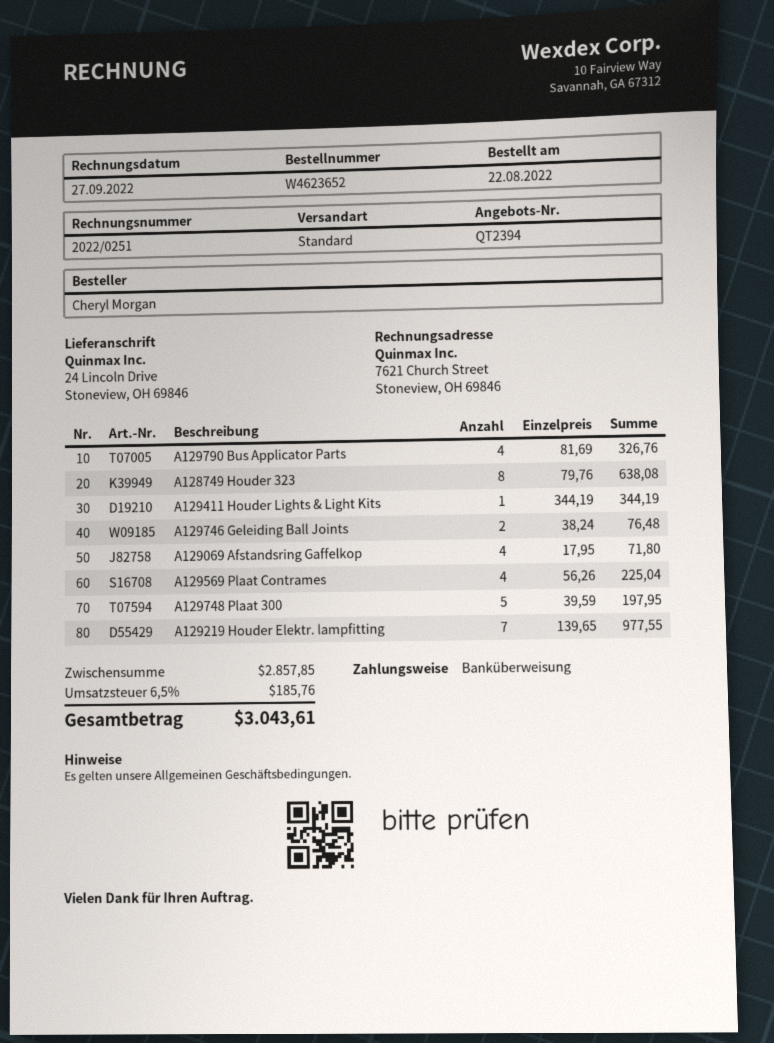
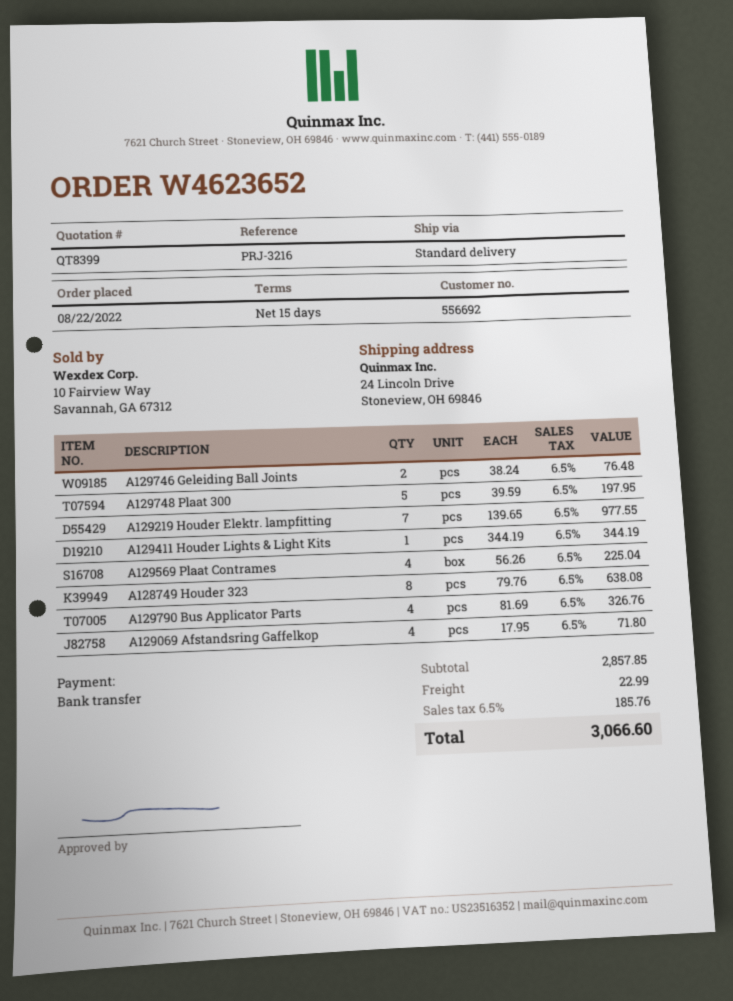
quote number: QT2394 -> QT8399
shipping: none -> 22.99
total: 3043.61 -> 3066.60

